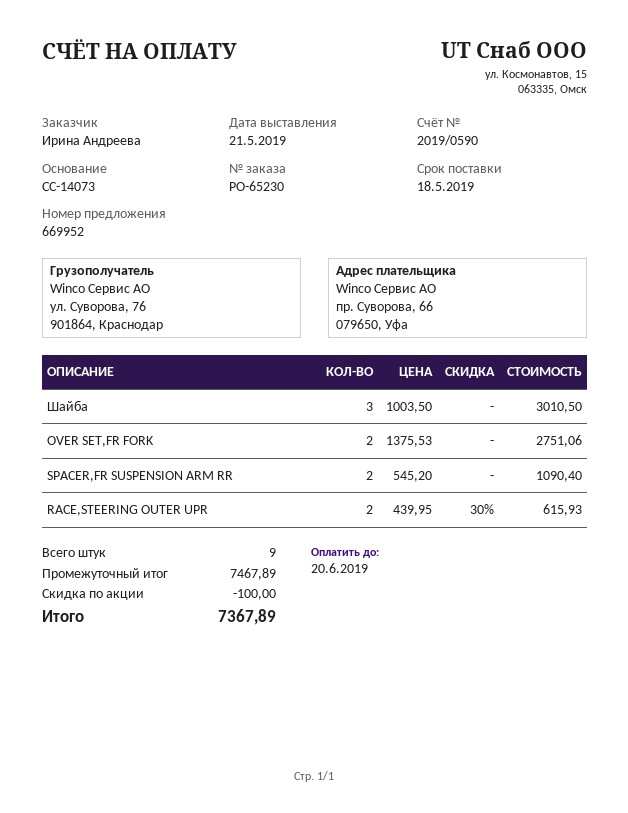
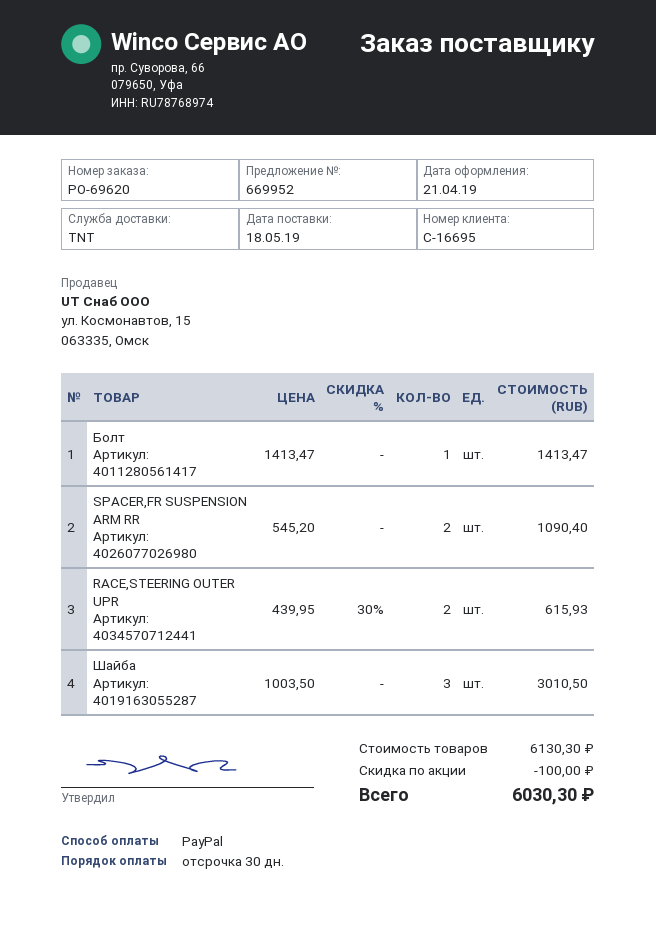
order number: PO-65230 -> PO-69620
OVER SET,FR FORK: 2 x 1375.53 = 2751.06 -> none
Болт: none -> 1 x 1413.47 = 1413.47
subtotal: 7467.89 -> 6130.30
total: 7367.89 -> 6030.30

